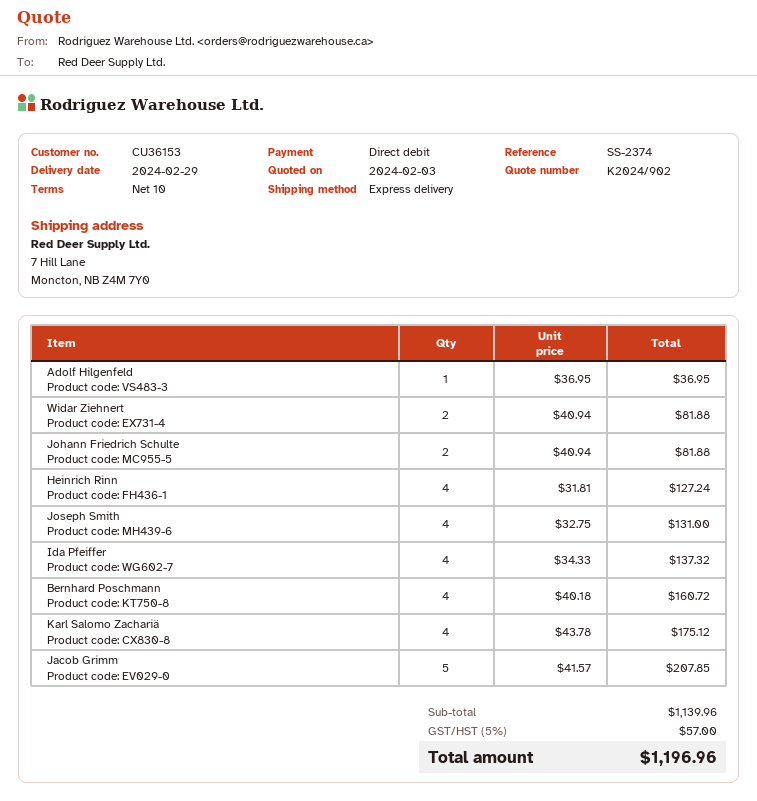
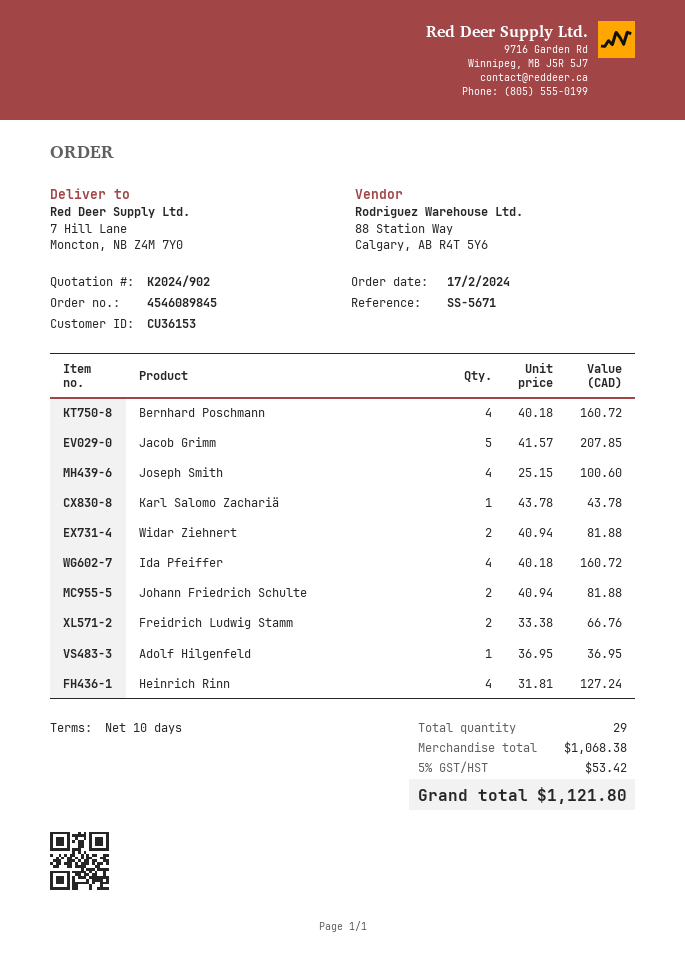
reference: SS-2374 -> SS-5671
Joseph Smith: 4 x 32.75 = 131.00 -> 4 x 25.15 = 100.60
Ida Pfeiffer: 4 x 34.33 = 137.32 -> 4 x 40.18 = 160.72
Karl Salomo Zachariä: 4 x 43.78 = 175.12 -> 1 x 43.78 = 43.78
Freidrich Ludwig Stamm: none -> 2 x 33.38 = 66.76
subtotal: 1139.96 -> 1068.38
tax: 5% = 57.00 -> 5% = 53.42
total: 1196.96 -> 1121.80

